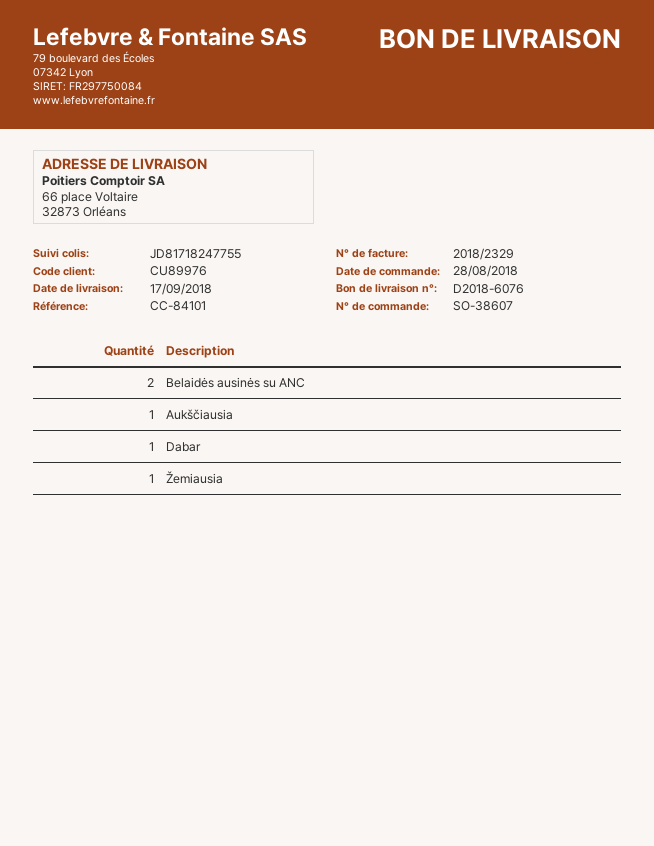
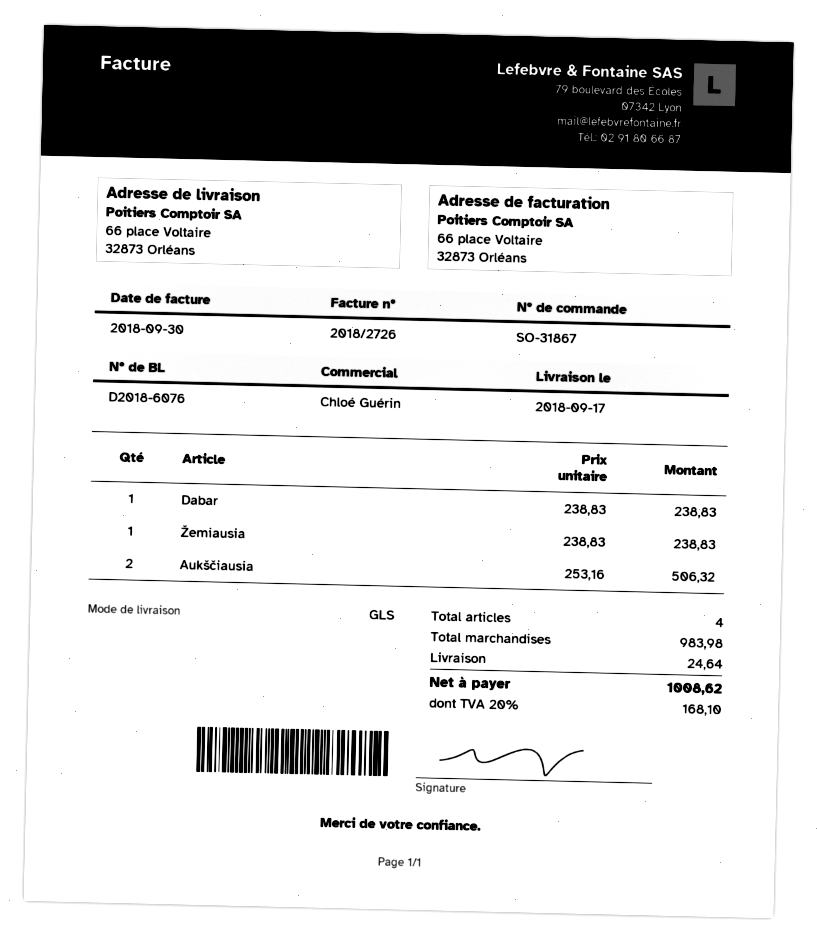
order number: SO-38607 -> SO-31867
invoice number: 2018/2329 -> 2018/2726
Belaidės ausinės su ANC: 2 -> none
Aukščiausia: 1 -> 2

